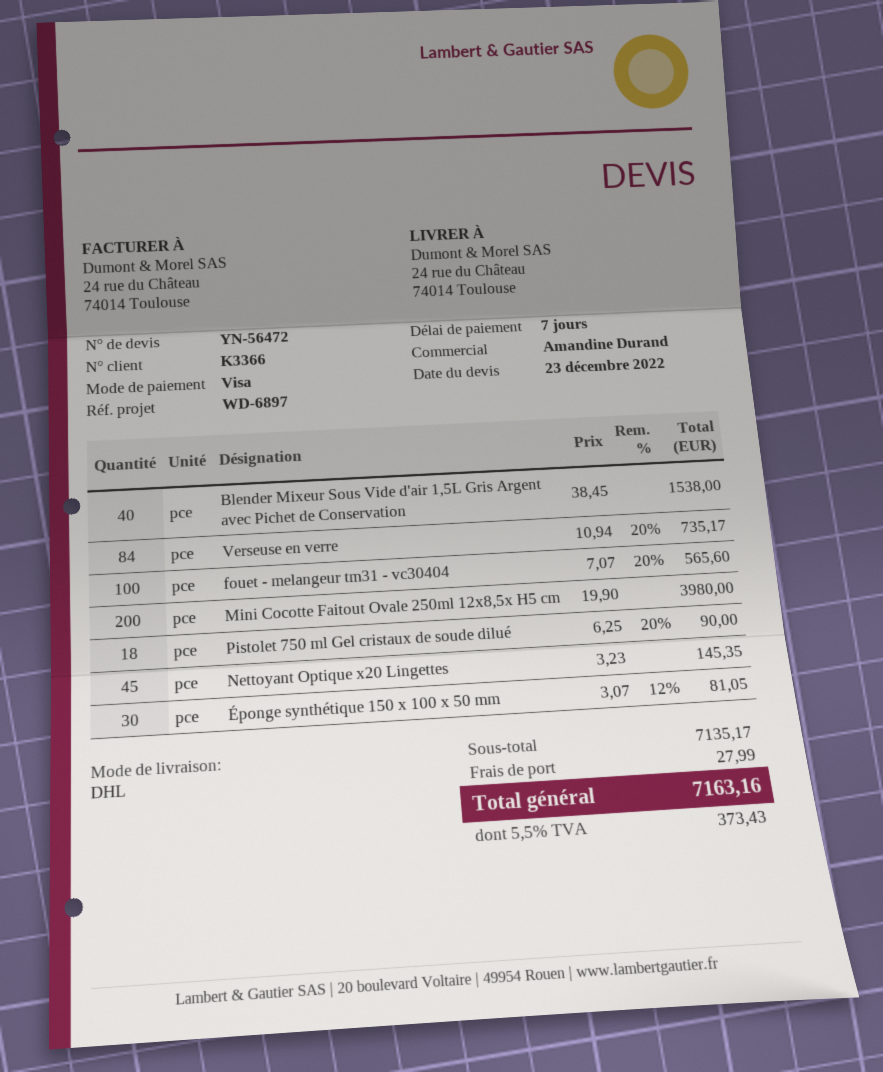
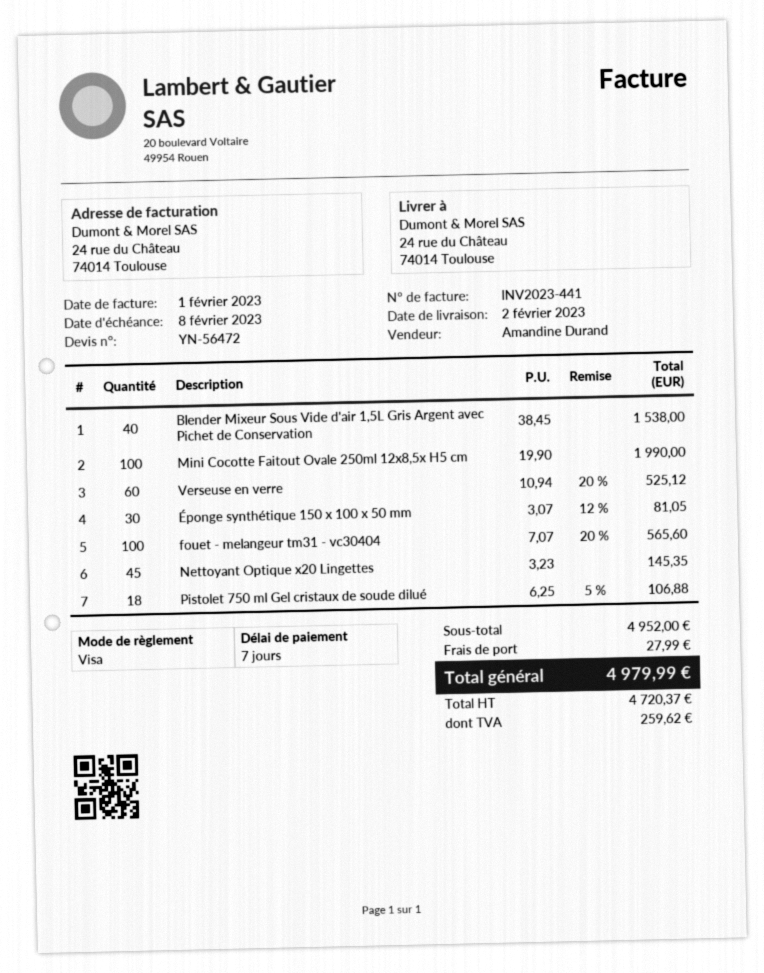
Verseuse en verre: 84 x 10.94 - 20% = 735.17 -> 60 x 10.94 - 20% = 525.12
Mini Cocotte Faitout Ovale 250ml 12x8,5x H5 cm: 200 x 19.90 = 3980.00 -> 100 x 19.90 = 1990.00
Pistolet 750 ml Gel cristaux de soude dilué: 18 x 6.25 - 20% = 90.00 -> 18 x 6.25 - 5% = 106.88
subtotal: 7135.17 -> 4952.00
tax: 373.43 -> 259.62
total: 7163.16 -> 4979.99

